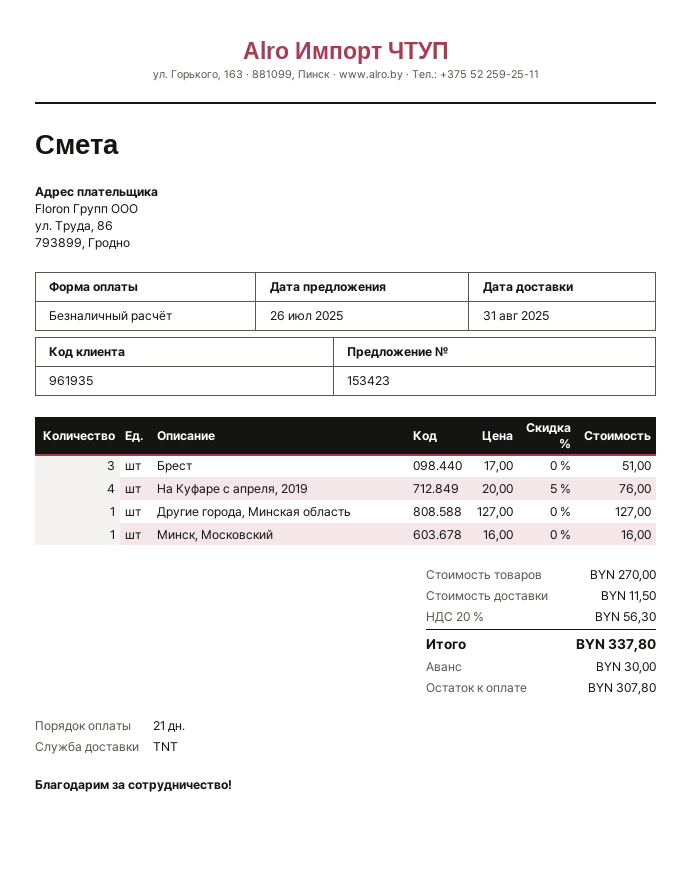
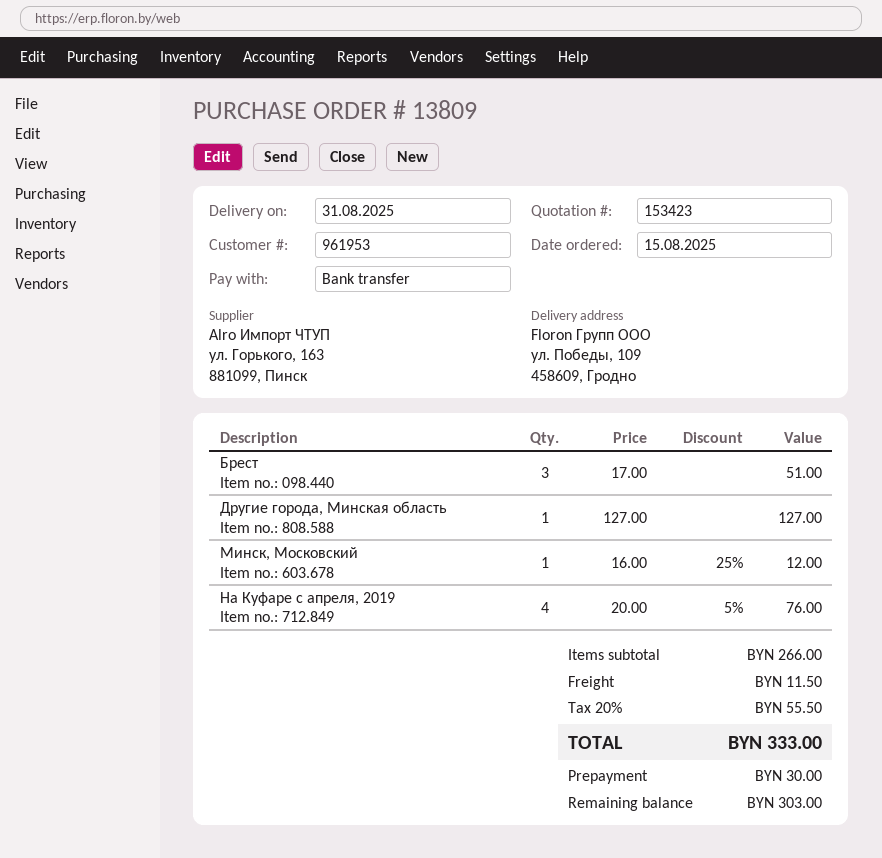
customer number: 961935 -> 961953
Минск, Московский: 1 x 16.00 = 16.00 -> 1 x 16.00 - 25% = 12.00
subtotal: 270.00 -> 266.00
tax: 20% = 56.30 -> 20% = 55.50
total: 337.80 -> 333.00
balance: 307.80 -> 303.00

